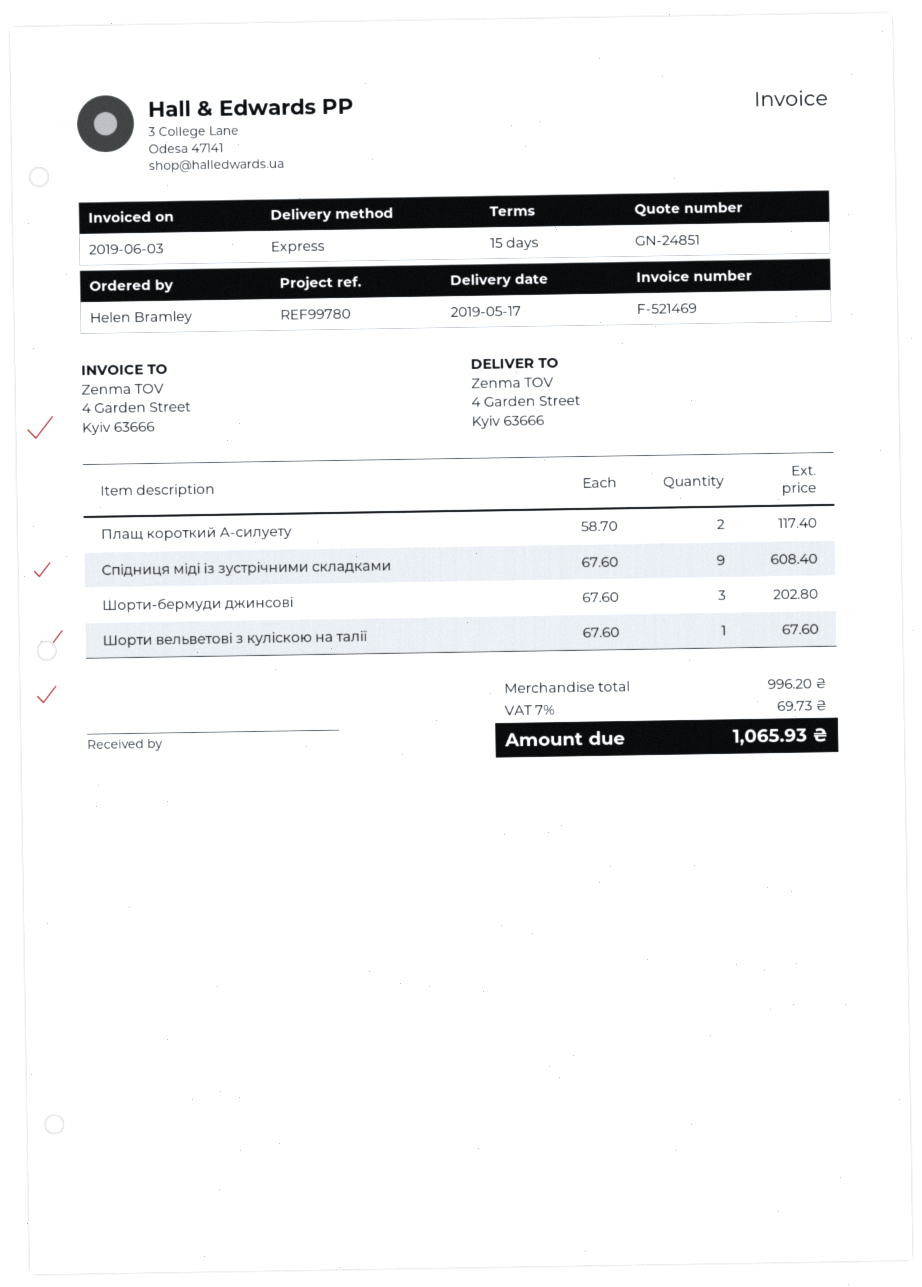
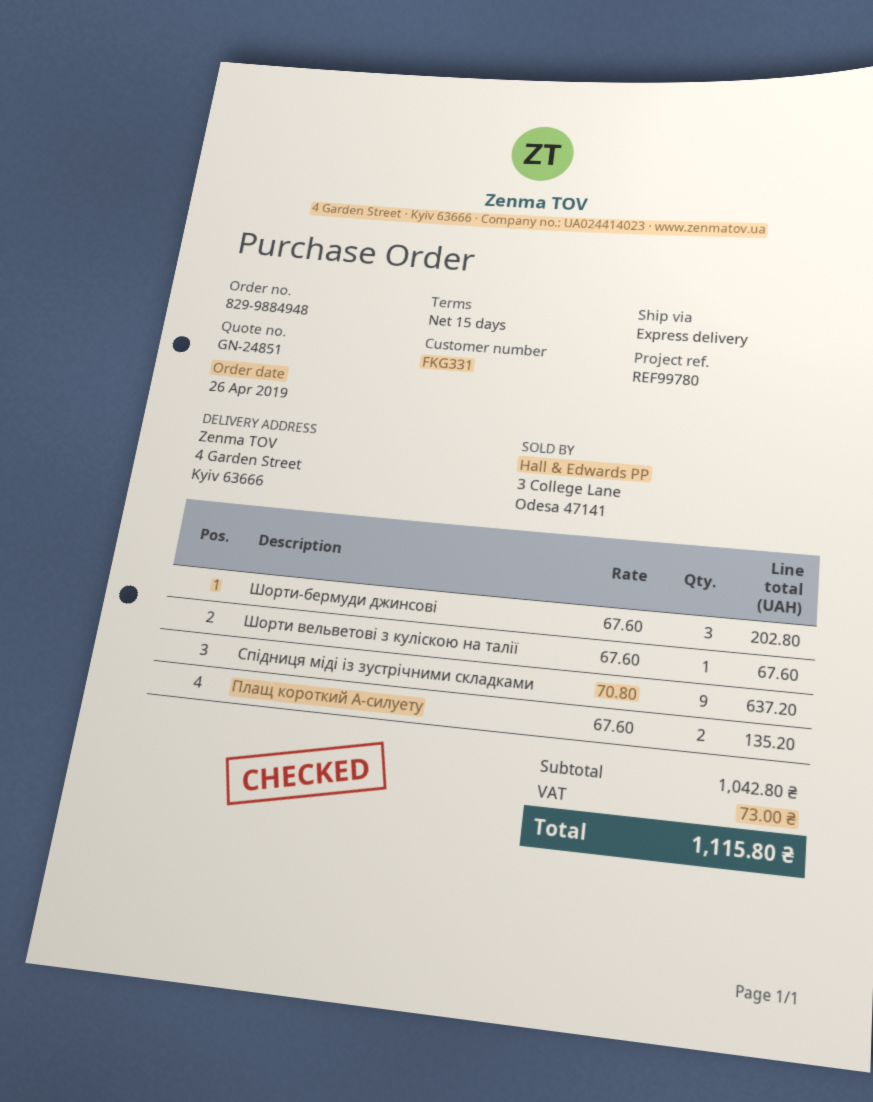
Плащ короткий А-силуету: 2 x 58.70 = 117.40 -> 2 x 67.60 = 135.20
Спідниця міді із зустрічними складками: 9 x 67.60 = 608.40 -> 9 x 70.80 = 637.20
subtotal: 996.20 -> 1042.80
tax: 69.73 -> 73.00
total: 1065.93 -> 1115.80

